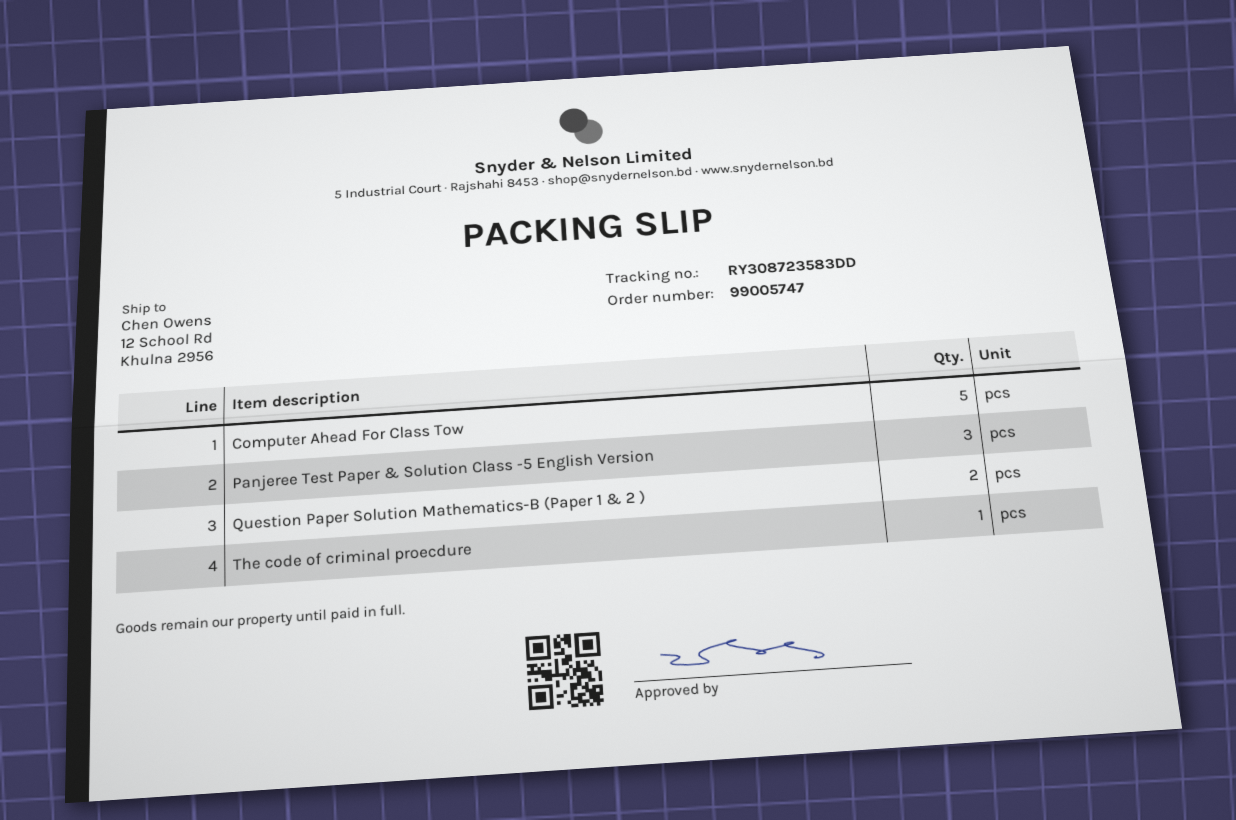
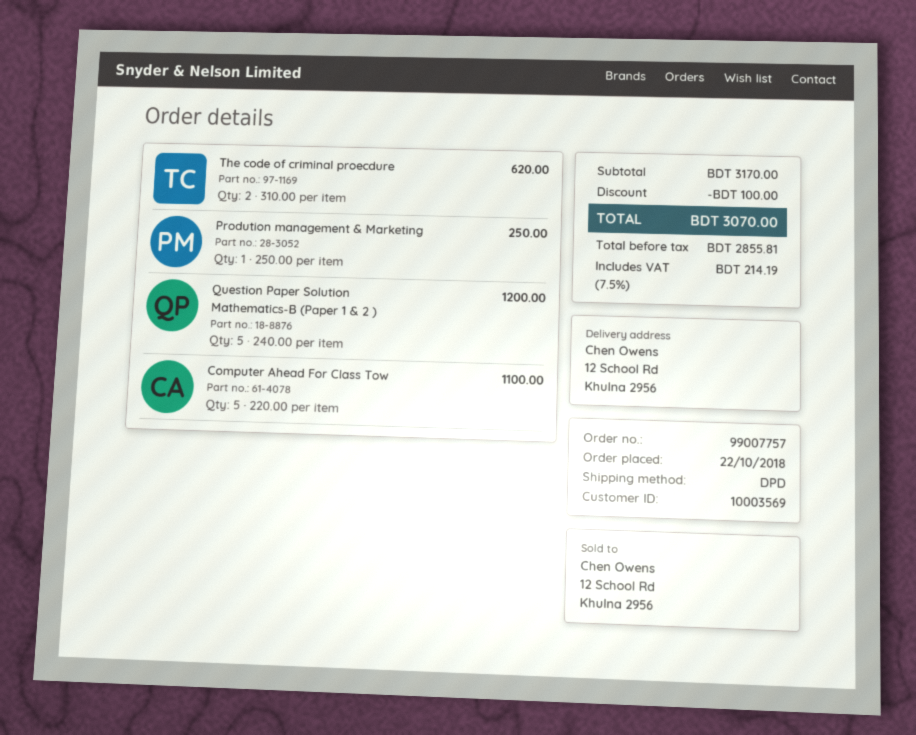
order number: 99005747 -> 99007757
Panjeree Test Paper & Solution Class -5 English Version: 3 -> none
Question Paper Solution Mathematics-B (Paper 1 & 2 ): 2 -> 5
The code of criminal proecdure: 1 -> 2
Prodution management & Marketing: none -> 1

